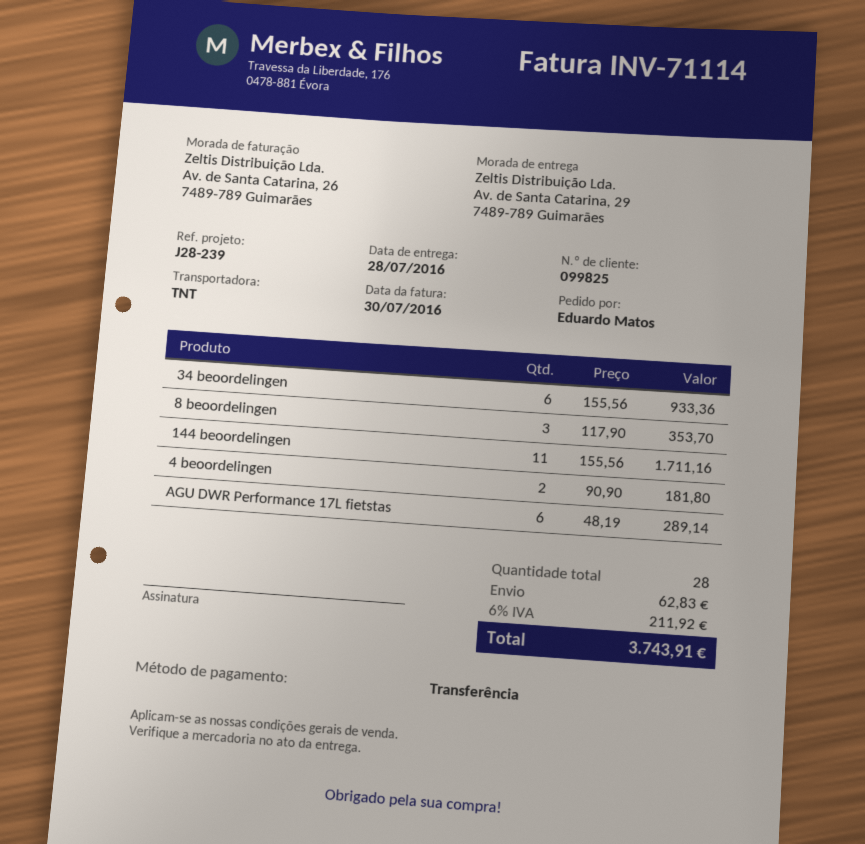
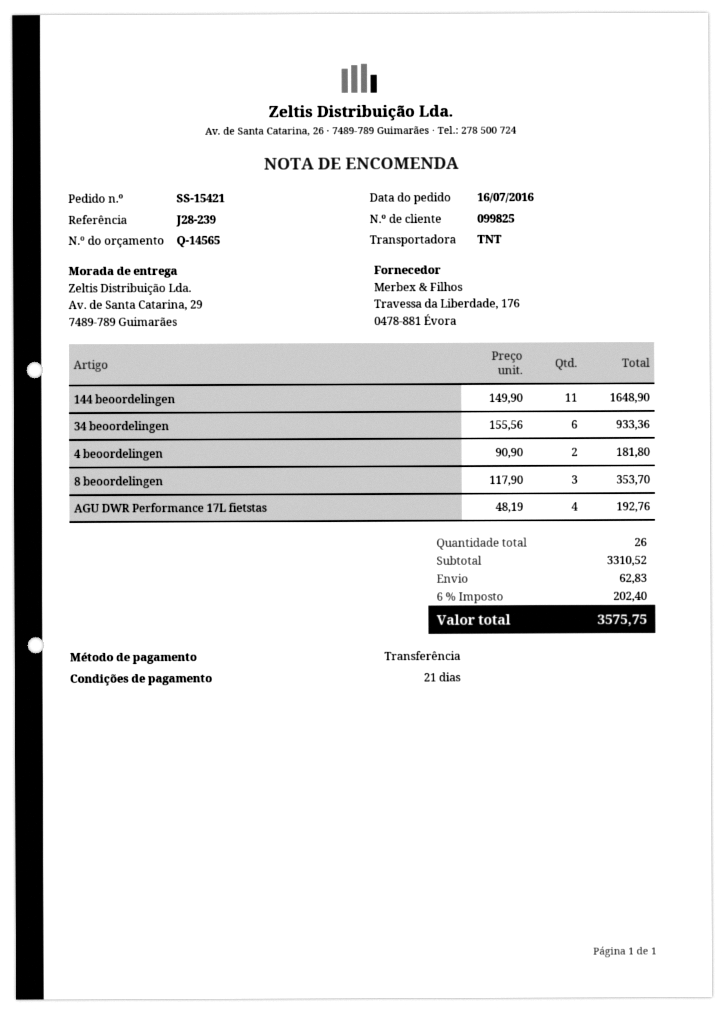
144 beoordelingen: 11 x 155.56 = 1711.16 -> 11 x 149.90 = 1648.90
AGU DWR Performance 17L fietstas: 6 x 48.19 = 289.14 -> 4 x 48.19 = 192.76
total quantity: 28 -> 26
tax: 6% = 211.92 -> 6% = 202.40
total: 3743.91 -> 3575.75

